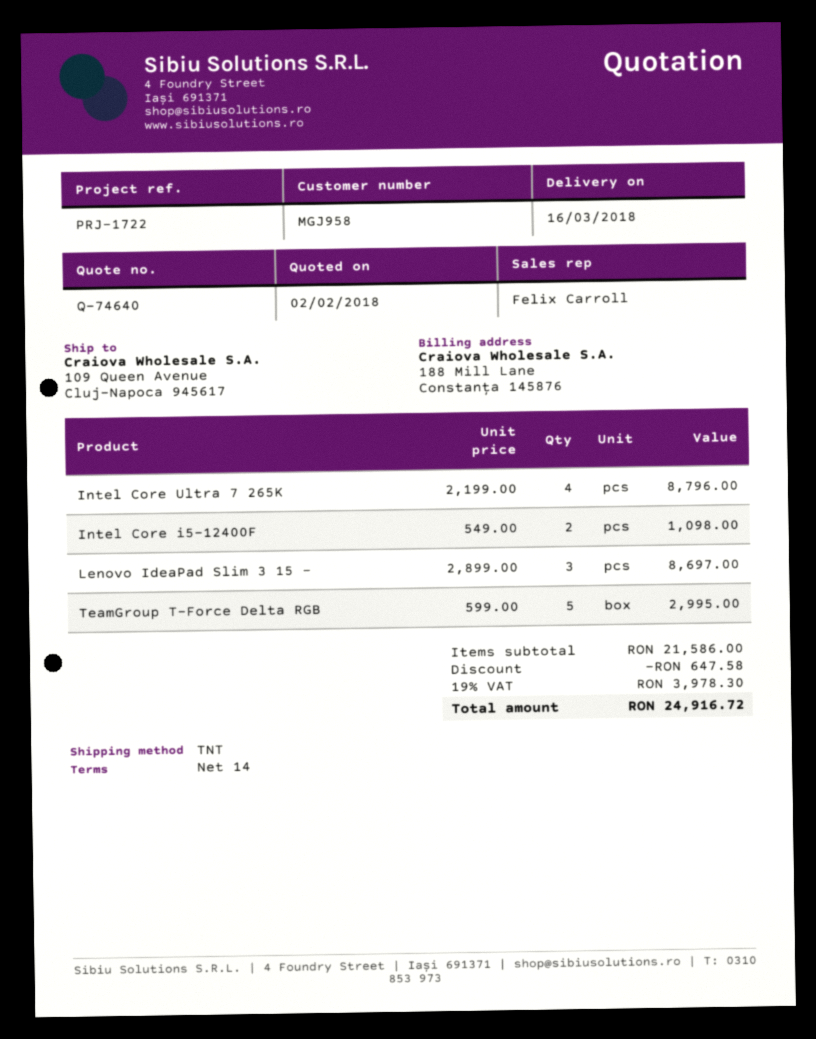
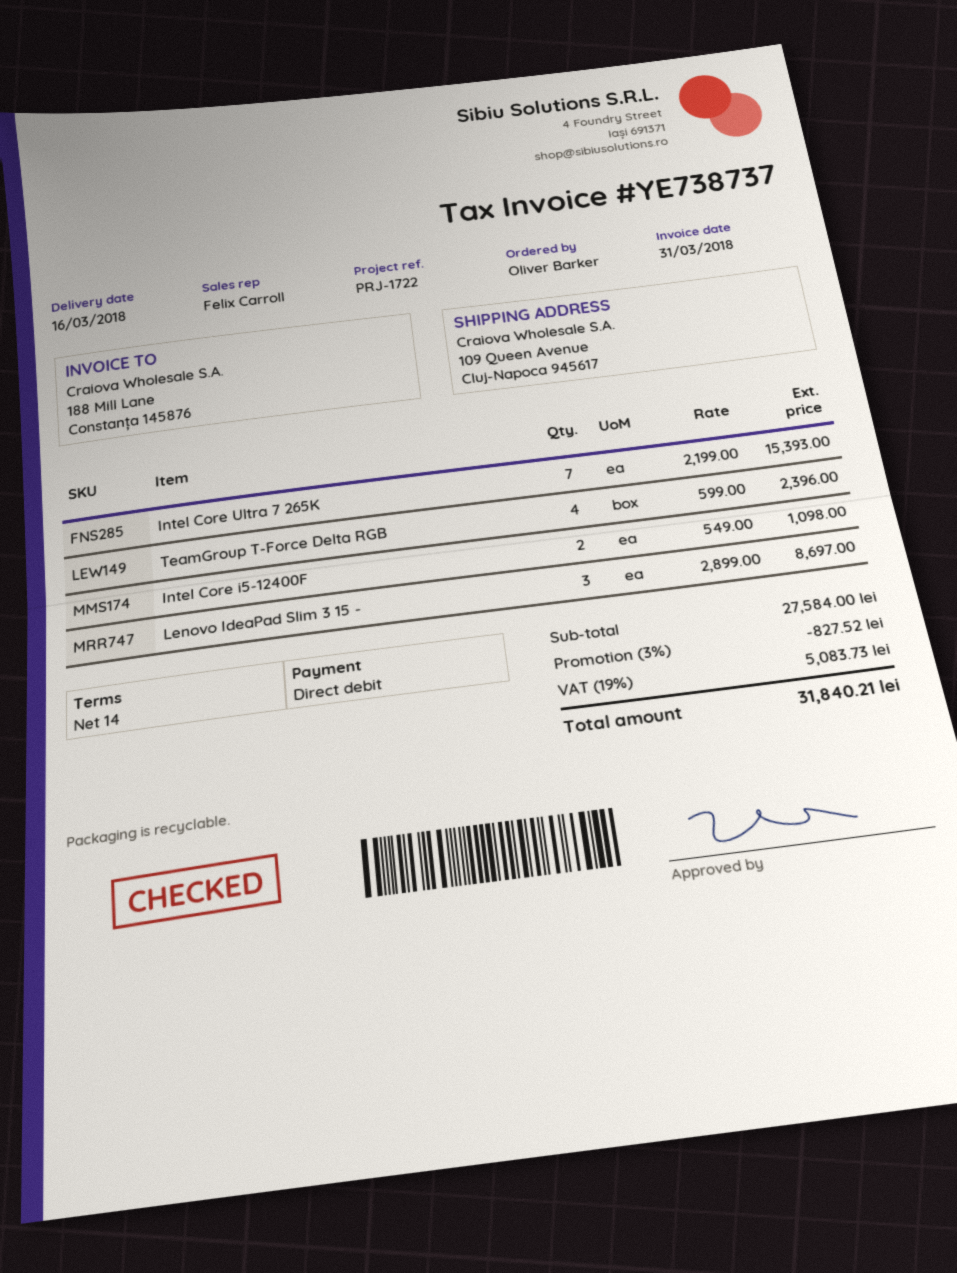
Intel Core Ultra 7 265K: 4 x 2199.00 = 8796.00 -> 7 x 2199.00 = 15393.00
TeamGroup T-Force Delta RGB: 5 x 599.00 = 2995.00 -> 4 x 599.00 = 2396.00
subtotal: 21586.00 -> 27584.00
discount: 647.58 -> 827.52
tax: 19% = 3978.30 -> 19% = 5083.73
total: 24916.72 -> 31840.21

